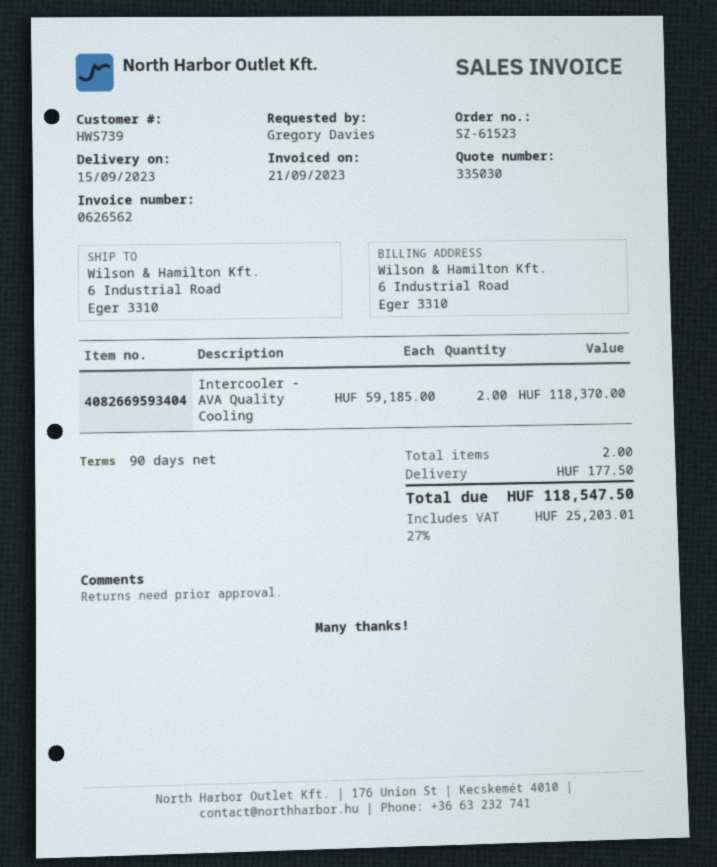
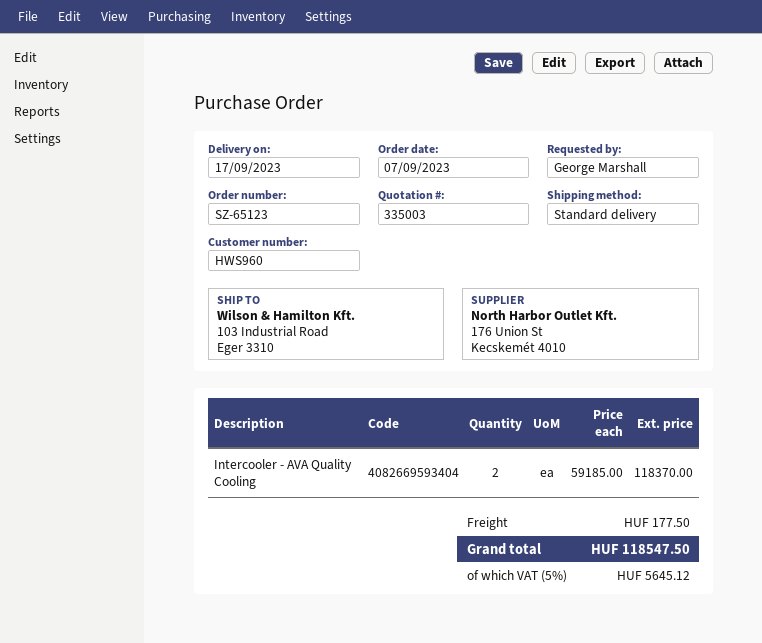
quote number: 335030 -> 335003
order number: SZ-61523 -> SZ-65123
delivery date: 2023-09-15 -> 2023-09-17
customer number: HWS739 -> HWS960
ordered by: Gregory Davies -> George Marshall
ship to: 6 Industrial Road, Eger 3310 -> 103 Industrial Road, Eger 3310
tax: 27% = 25203.01 -> 5% = 5645.12

